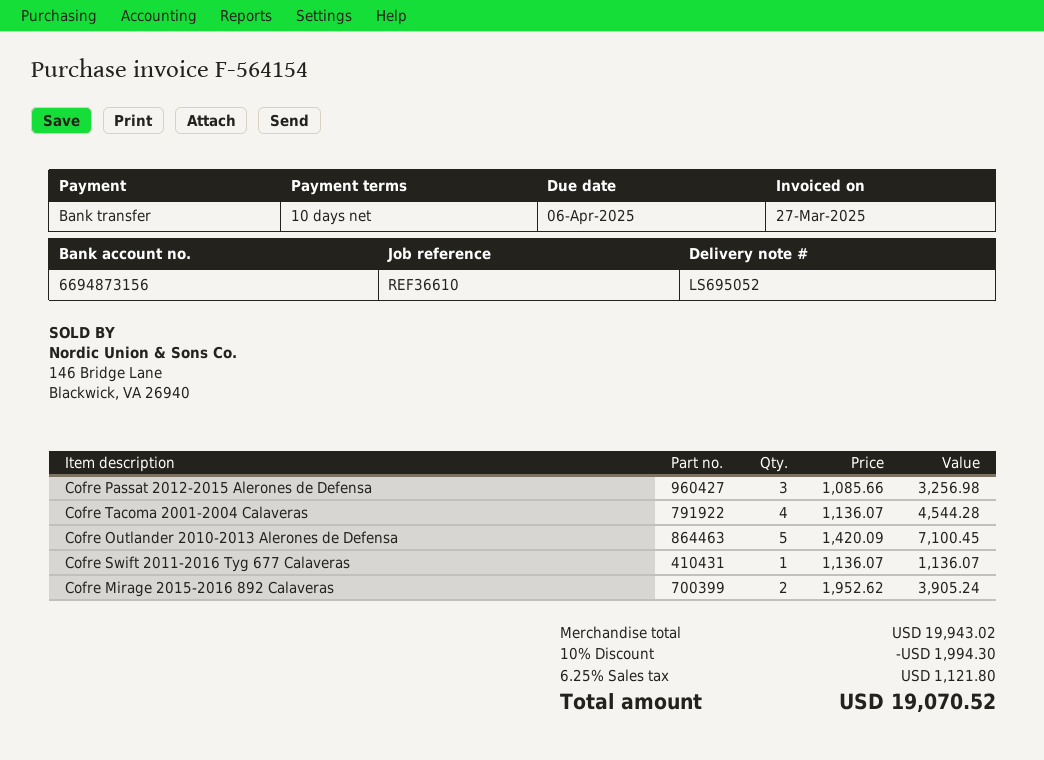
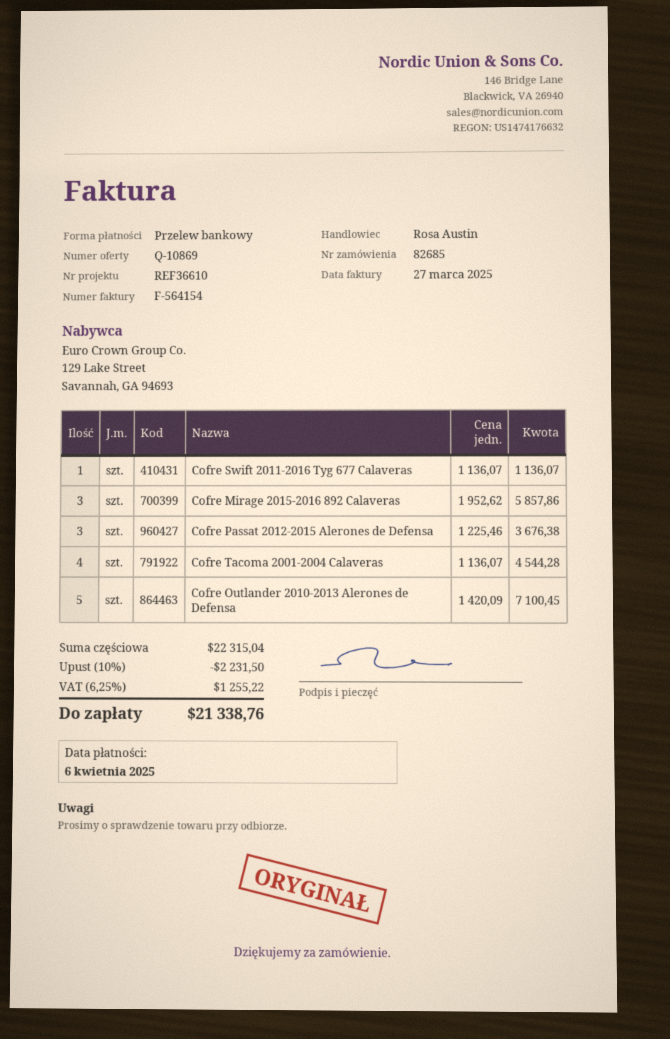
Cofre Passat 2012-2015 Alerones de Defensa: 3 x 1085.66 = 3256.98 -> 3 x 1225.46 = 3676.38
Cofre Mirage 2015-2016 892 Calaveras: 2 x 1952.62 = 3905.24 -> 3 x 1952.62 = 5857.86
subtotal: 19943.02 -> 22315.04
discount: 10% = 1994.30 -> 10% = 2231.50
tax: 6.25% = 1121.80 -> 6.25% = 1255.22
total: 19070.52 -> 21338.76

